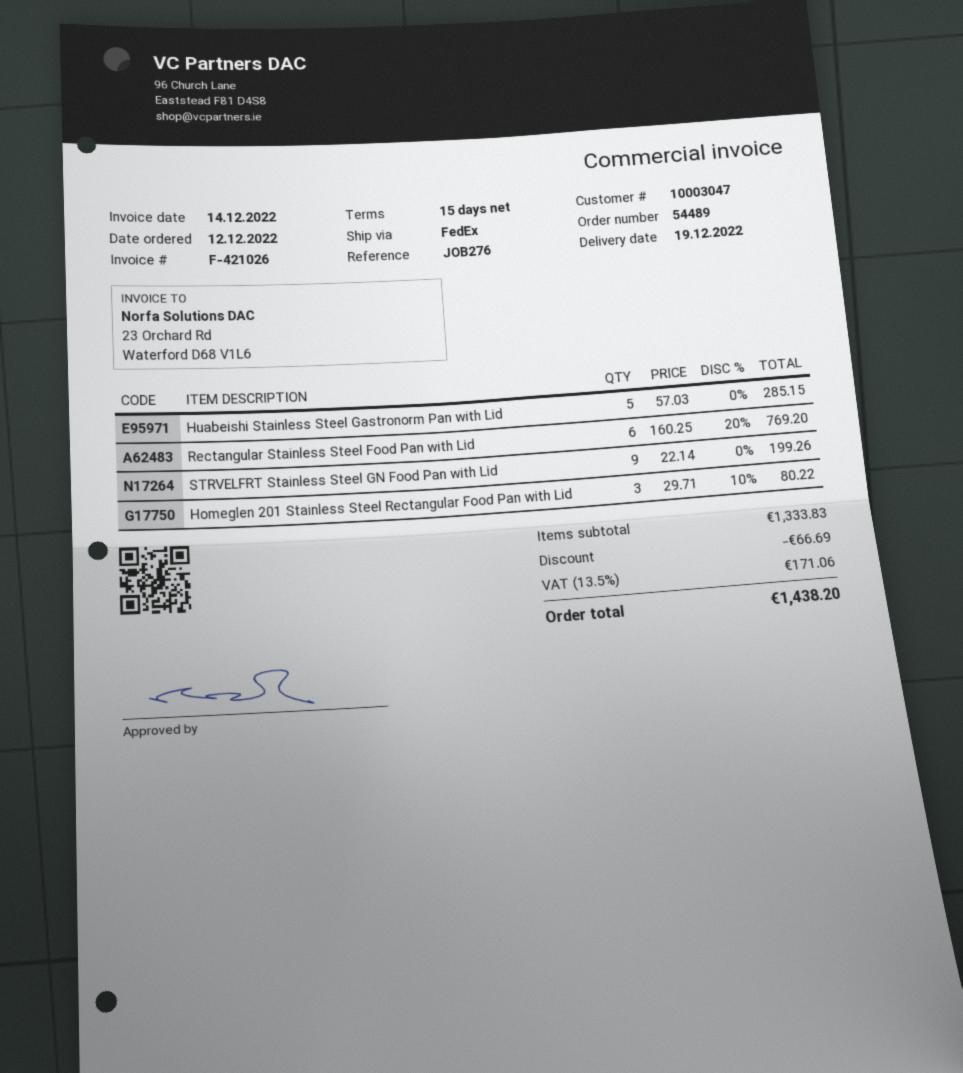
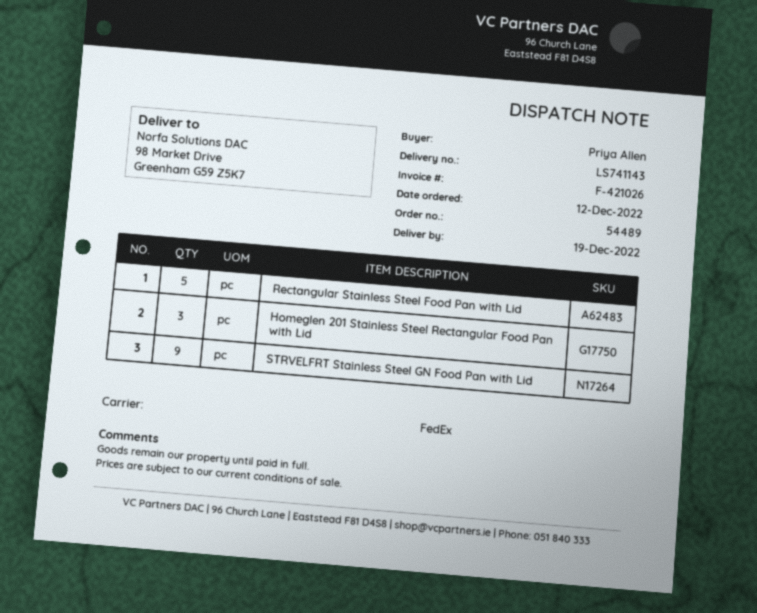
Huabeishi Stainless Steel Gastronorm Pan with Lid: 5 -> none
Rectangular Stainless Steel Food Pan with Lid: 6 -> 5

